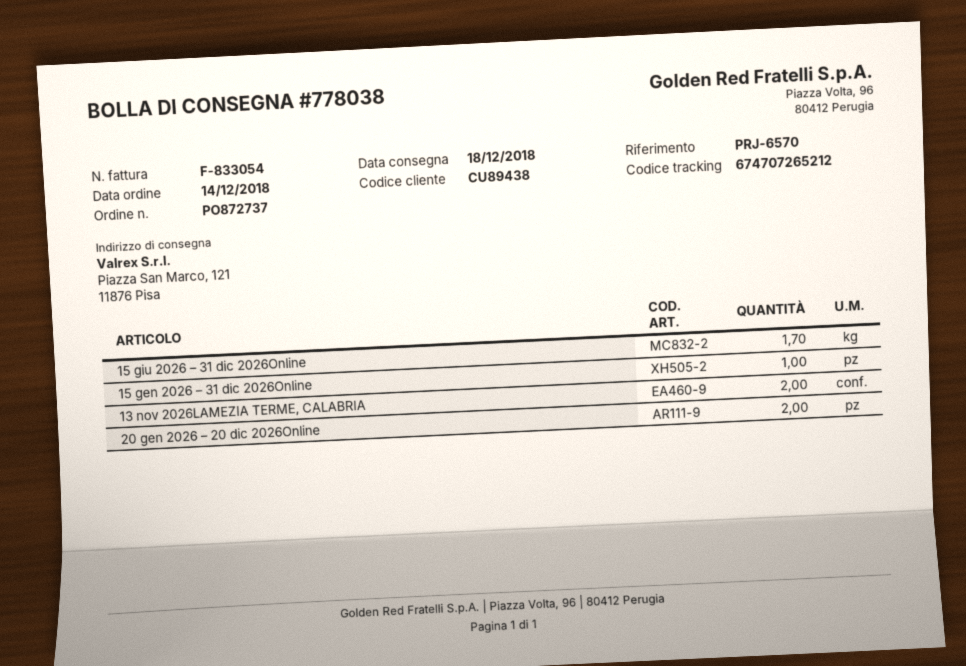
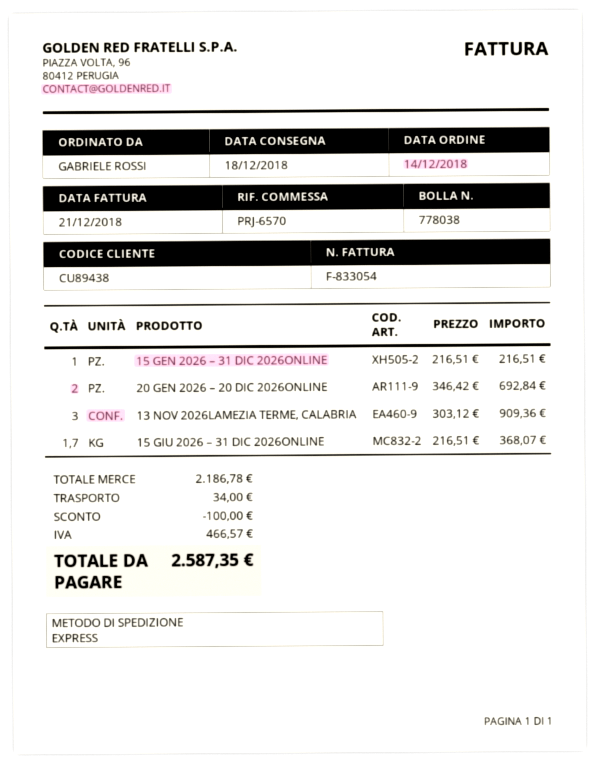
13 nov 2026LAMEZIA TERME, CALABRIA: 2 -> 3

